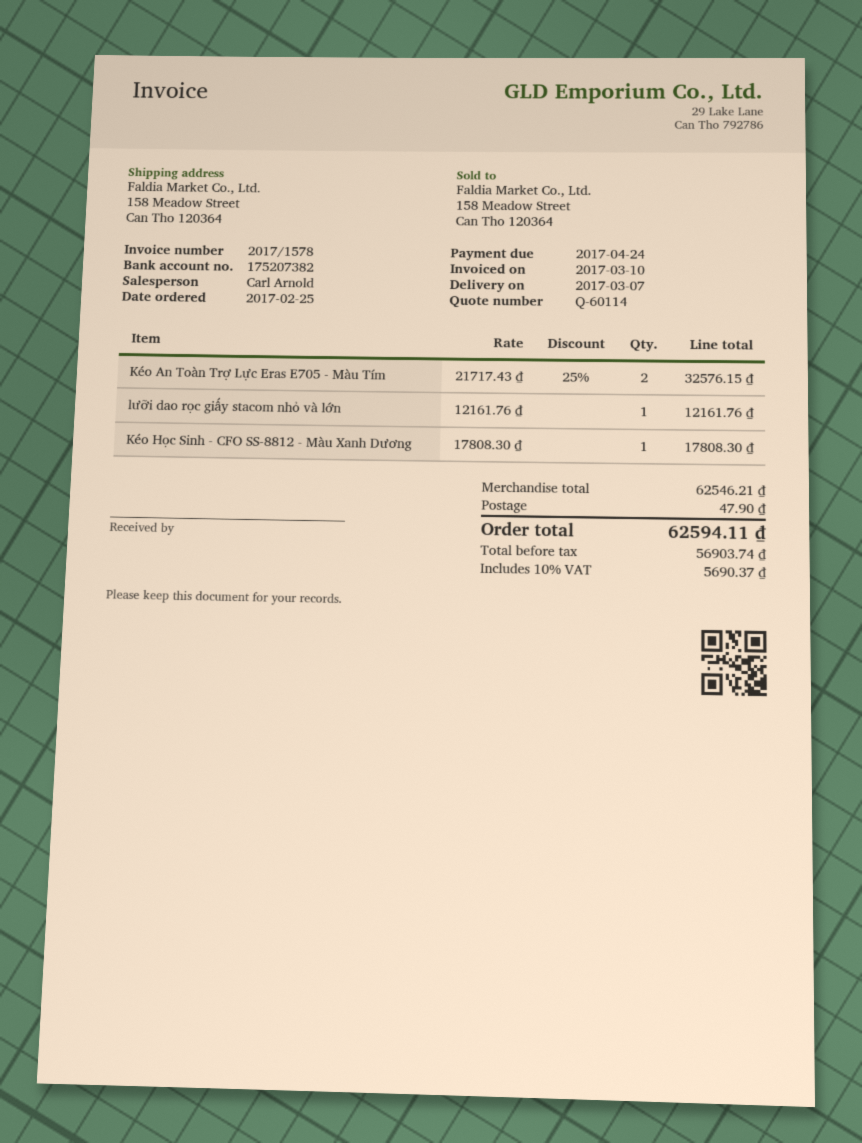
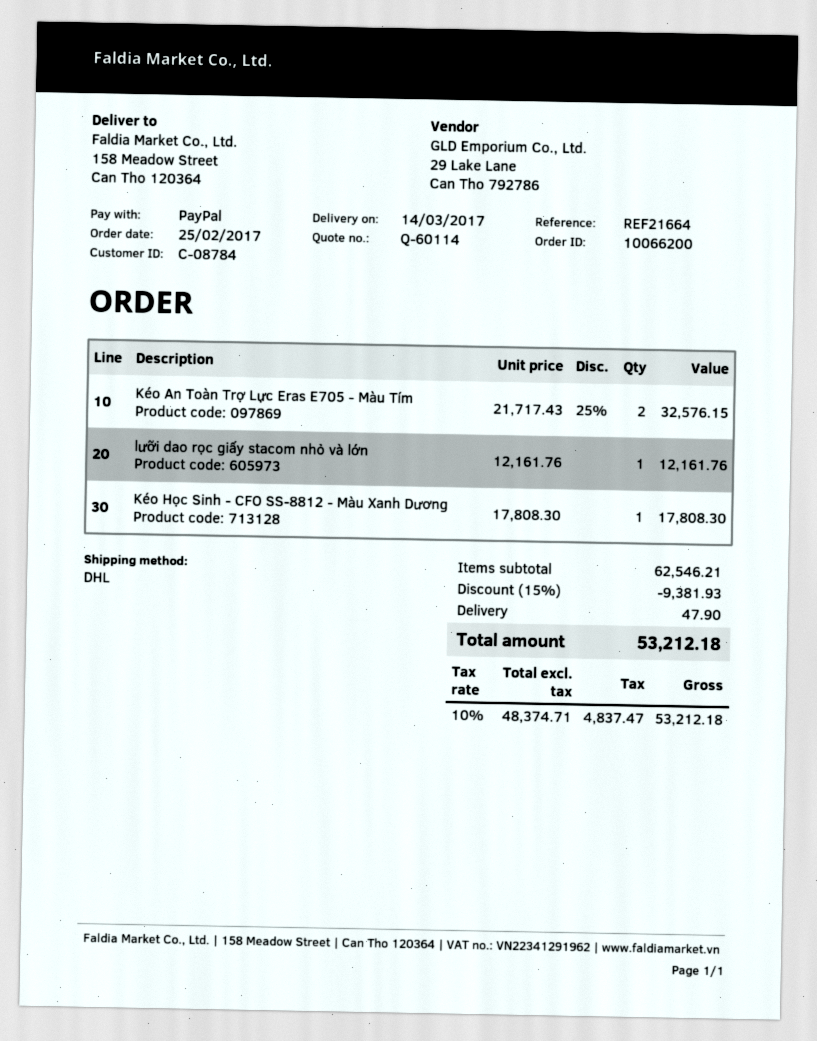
delivery date: 2017-03-07 -> 2017-03-14
discount: none -> 15% = 9381.93
net: 56903.74 -> 48374.71
tax: 10% = 5690.37 -> 10% = 4837.47
total: 62594.11 -> 53212.18

